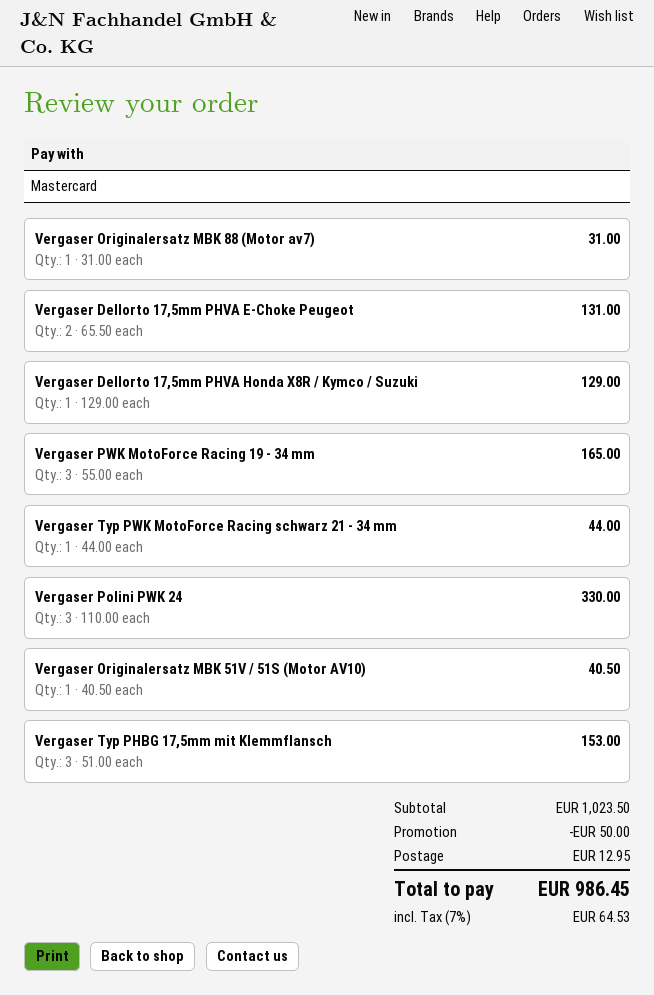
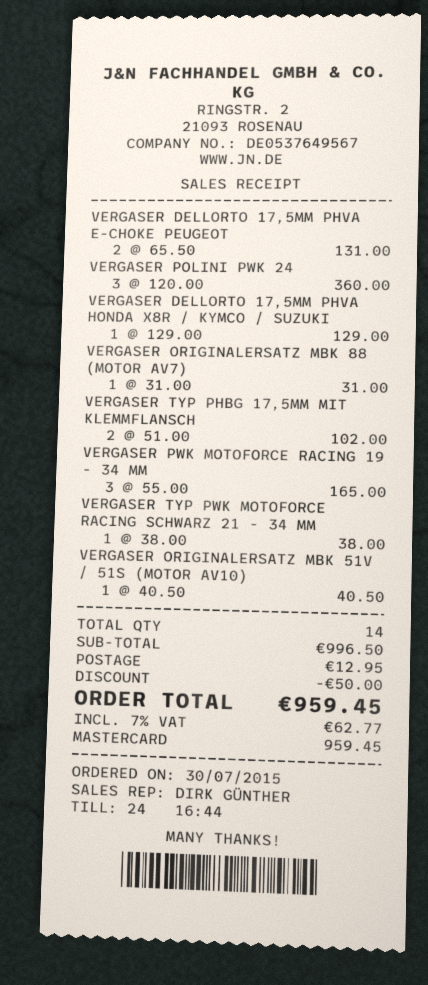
Vergaser Typ PWK MotoForce Racing schwarz 21 - 34 mm: 1 x 44.00 = 44.00 -> 1 x 38.00 = 38.00
Vergaser Polini PWK 24: 3 x 110.00 = 330.00 -> 3 x 120.00 = 360.00
Vergaser Typ PHBG 17,5mm mit Klemmflansch: 3 x 51.00 = 153.00 -> 2 x 51.00 = 102.00
subtotal: 1023.50 -> 996.50
tax: 7% = 64.53 -> 7% = 62.77
total: 986.45 -> 959.45

